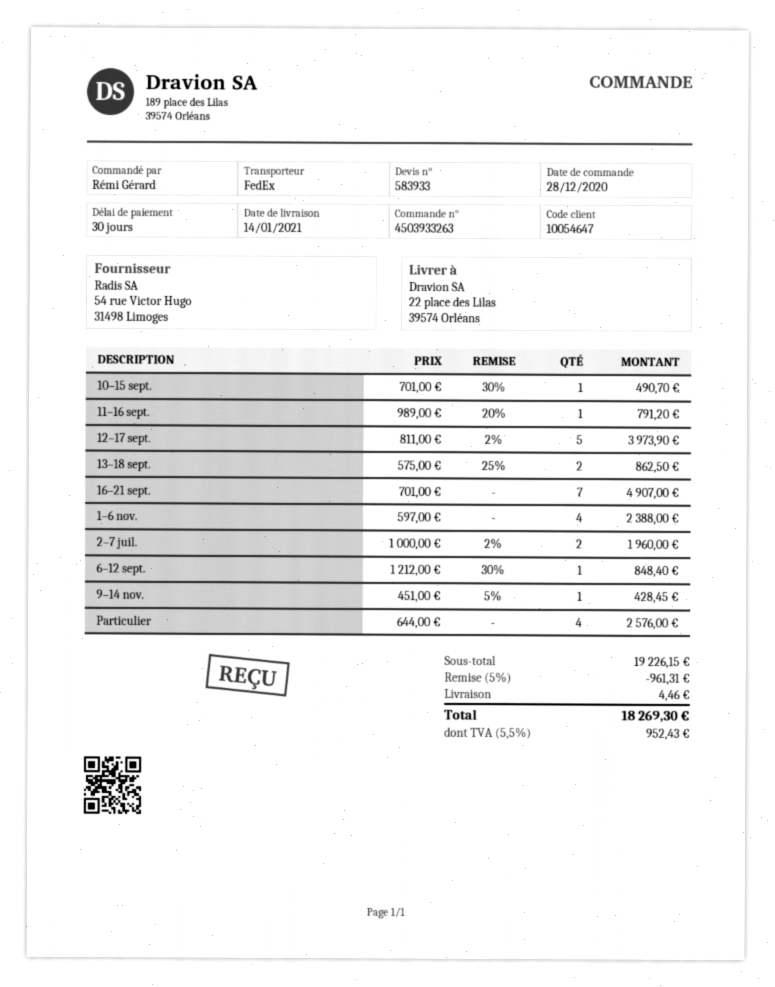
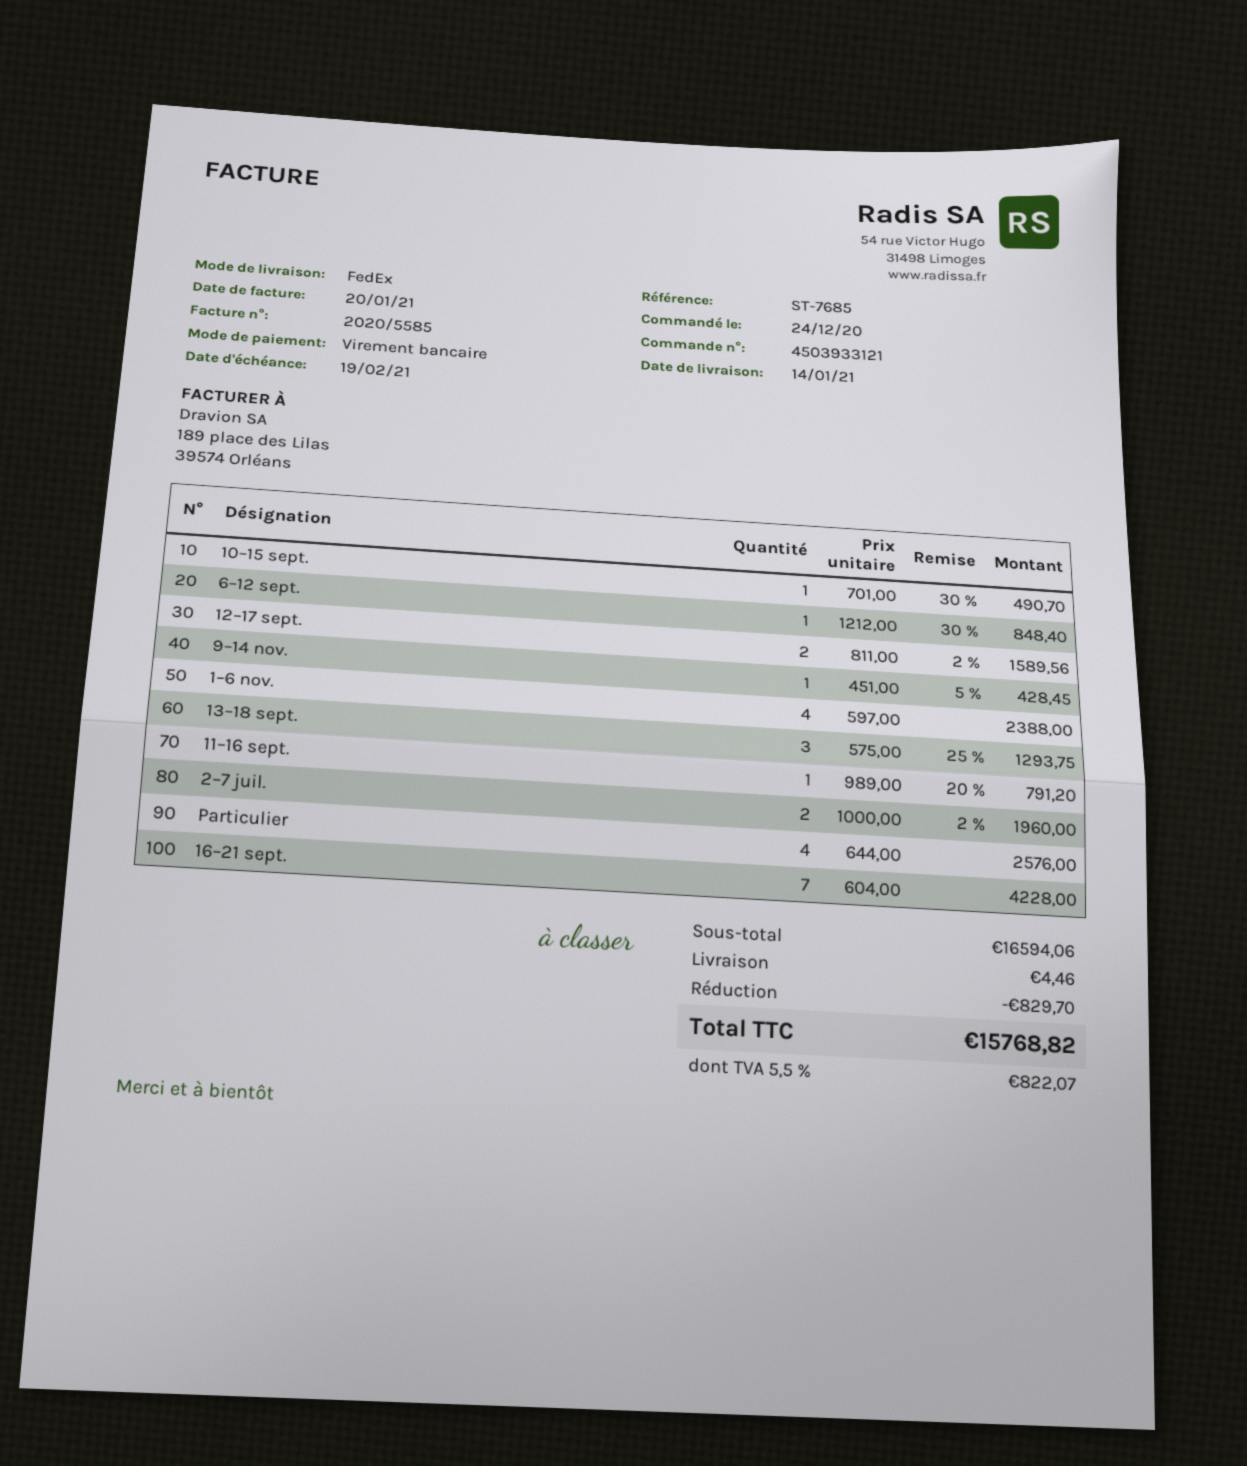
order number: 4503933263 -> 4503933121
order date: 2020-12-28 -> 2020-12-24
12–17 sept.: 5 x 811.00 - 2% = 3973.90 -> 2 x 811.00 - 2% = 1589.56
13–18 sept.: 2 x 575.00 - 25% = 862.50 -> 3 x 575.00 - 25% = 1293.75
16–21 sept.: 7 x 701.00 = 4907.00 -> 7 x 604.00 = 4228.00
subtotal: 19226.15 -> 16594.06
discount: 961.31 -> 829.70
tax: 5.5% = 952.43 -> 5.5% = 822.07
total: 18269.30 -> 15768.82

